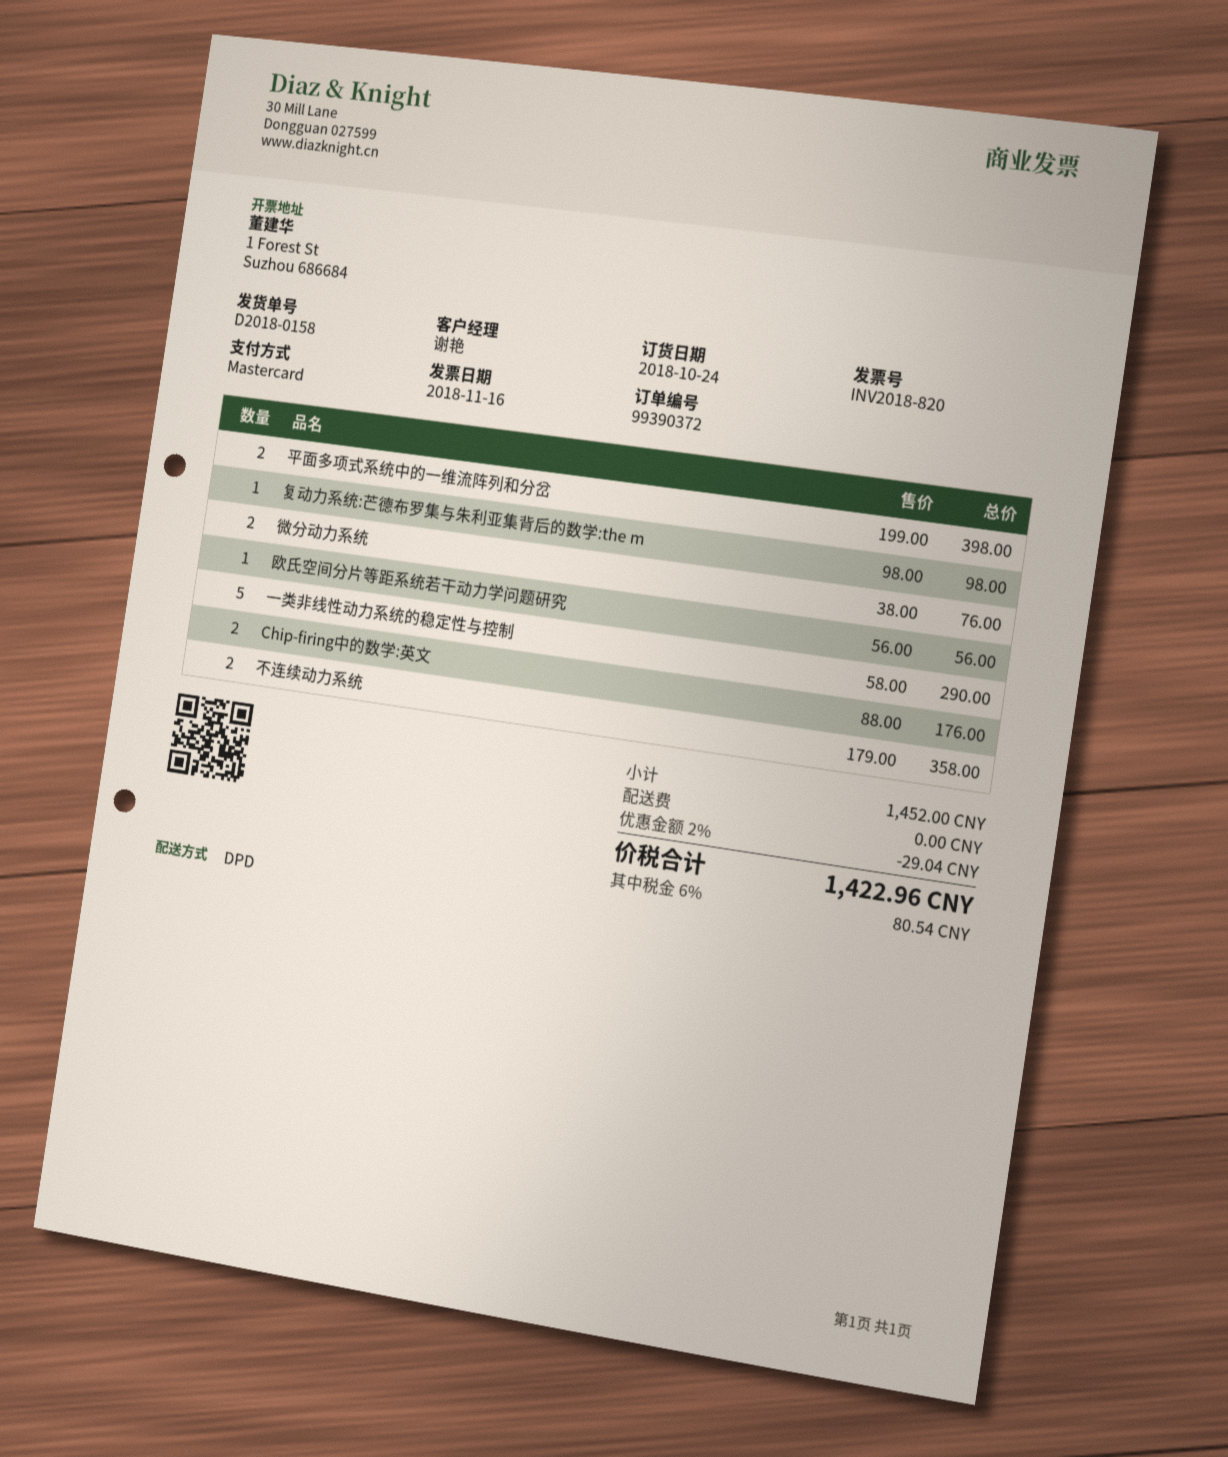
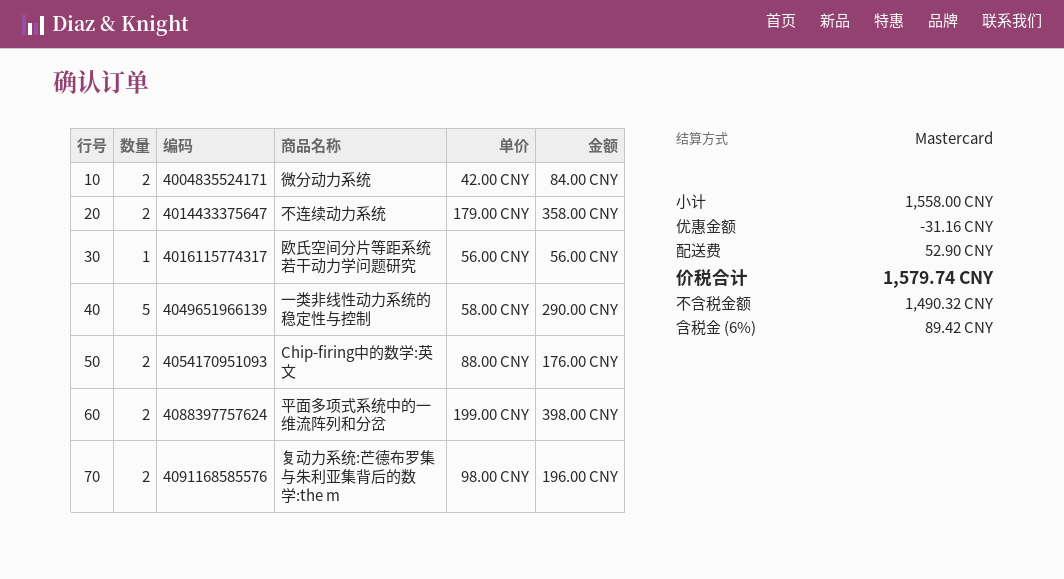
复动力系统:芒德布罗集与朱利亚集背后的数学:the m: 1 x 98.00 = 98.00 -> 2 x 98.00 = 196.00
微分动力系统: 2 x 38.00 = 76.00 -> 2 x 42.00 = 84.00
subtotal: 1452.00 -> 1558.00
discount: 29.04 -> 31.16
shipping: 0.00 -> 52.90
tax: 6% = 80.54 -> 6% = 89.42
total: 1422.96 -> 1579.74

